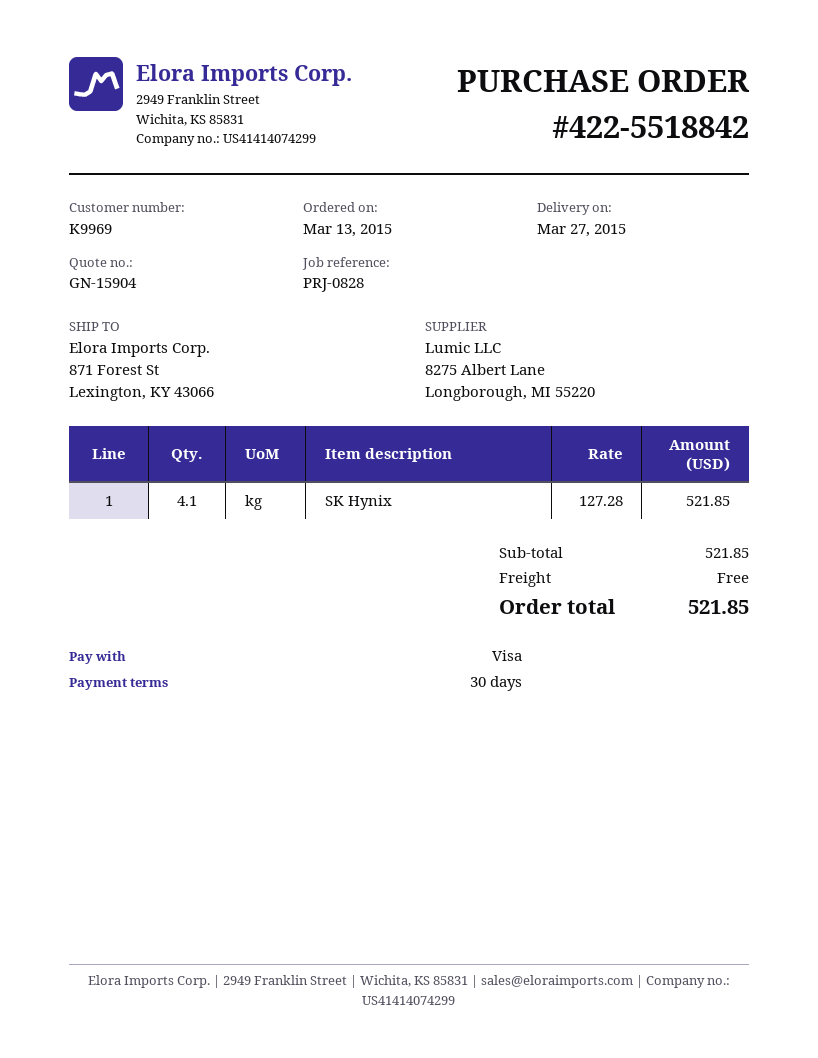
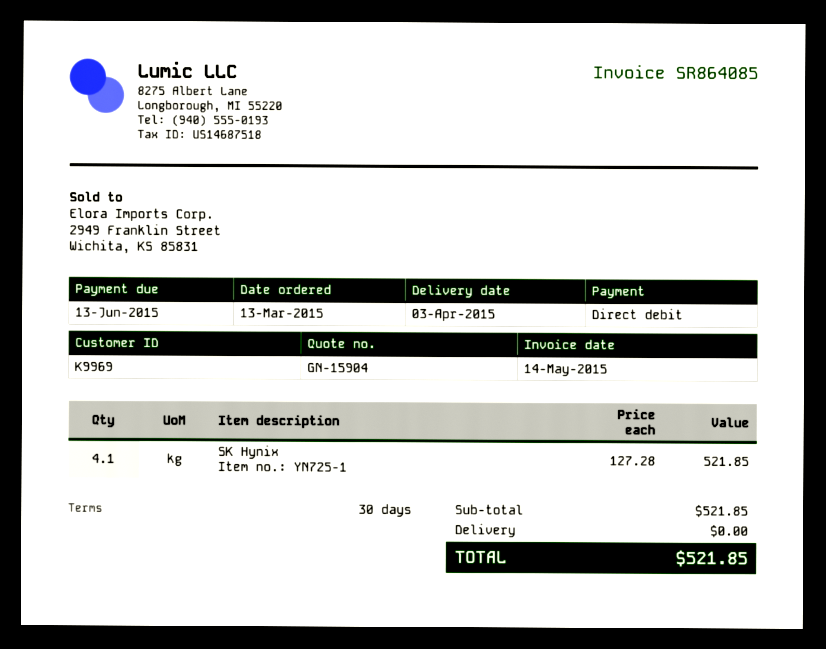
delivery date: 2015-03-27 -> 2015-04-03
payment method: Visa -> direct debit

